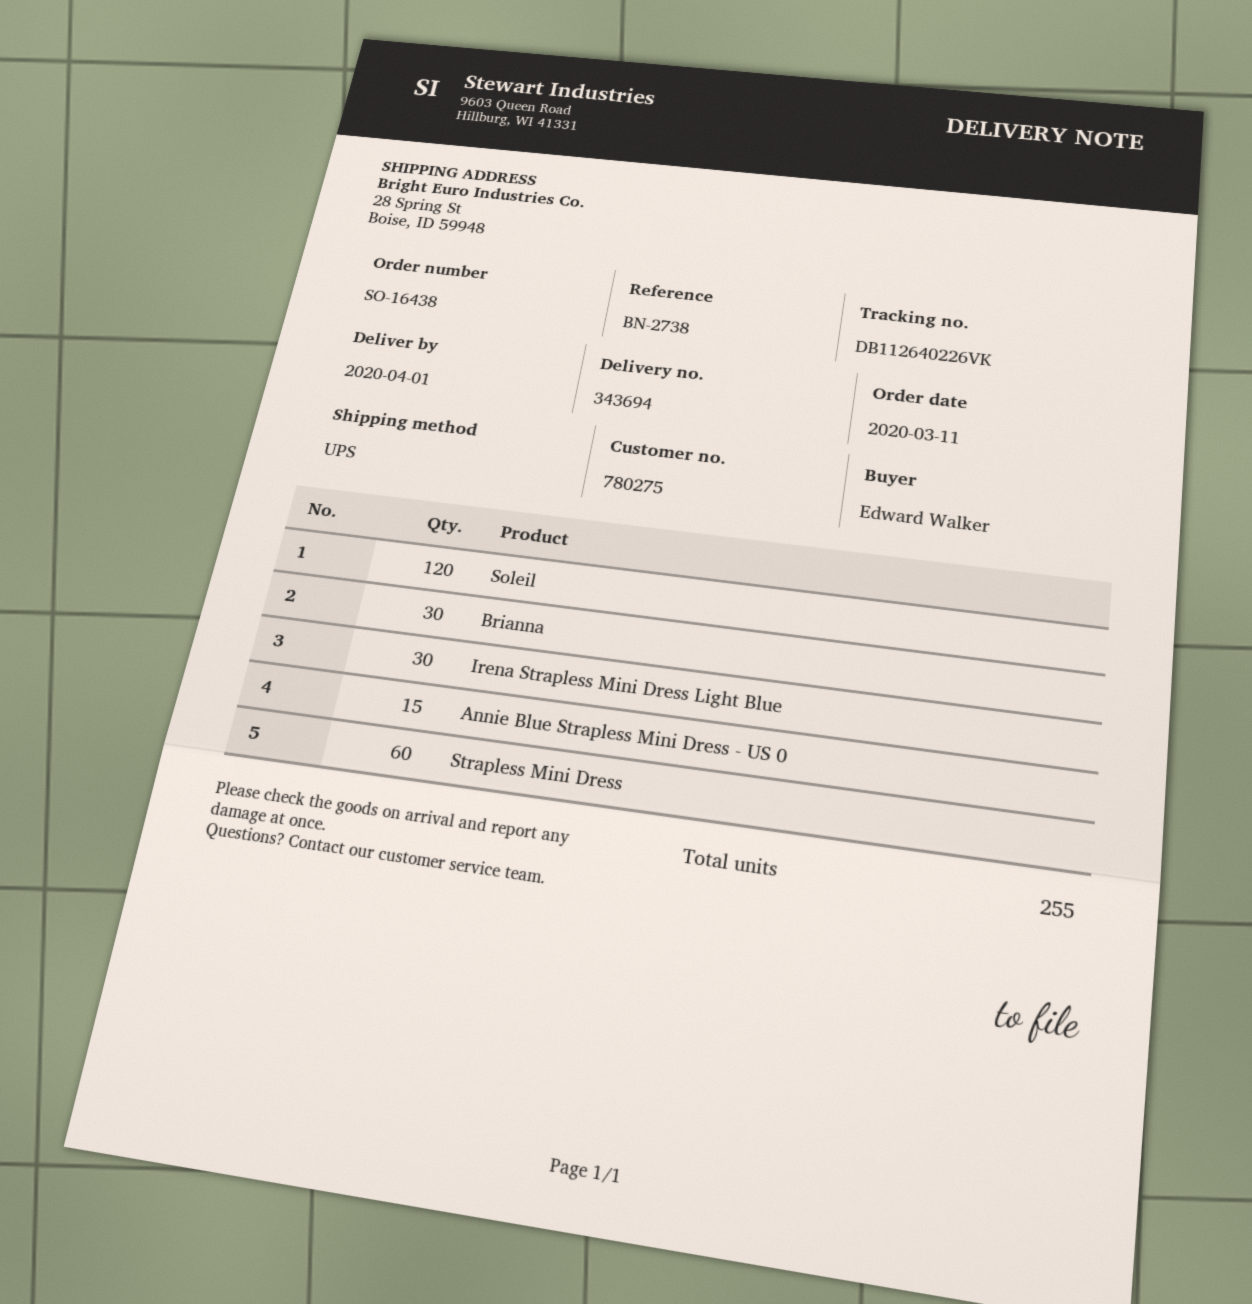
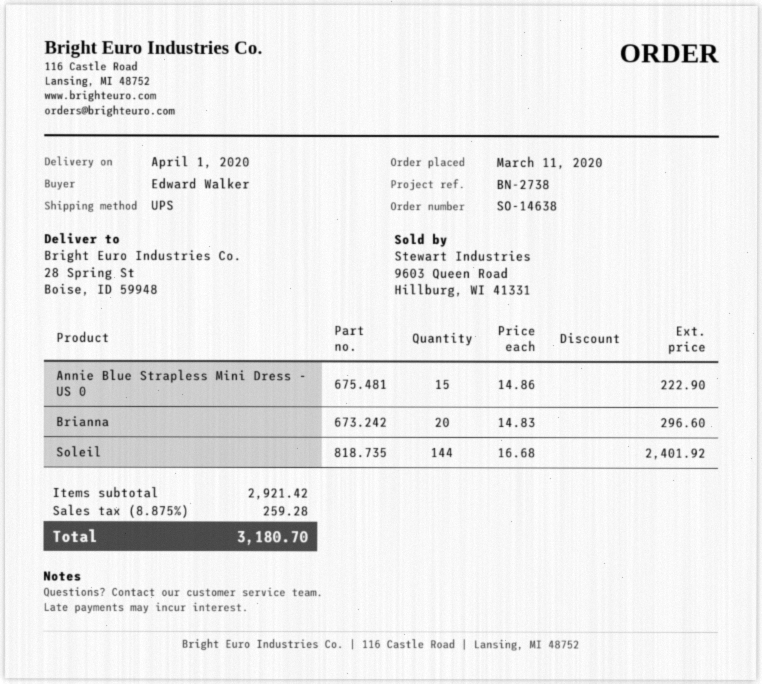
order number: SO-16438 -> SO-14638
Soleil: 120 -> 144
Brianna: 30 -> 20
Irena Strapless Mini Dress Light Blue: 30 -> none
Strapless Mini Dress: 60 -> none

